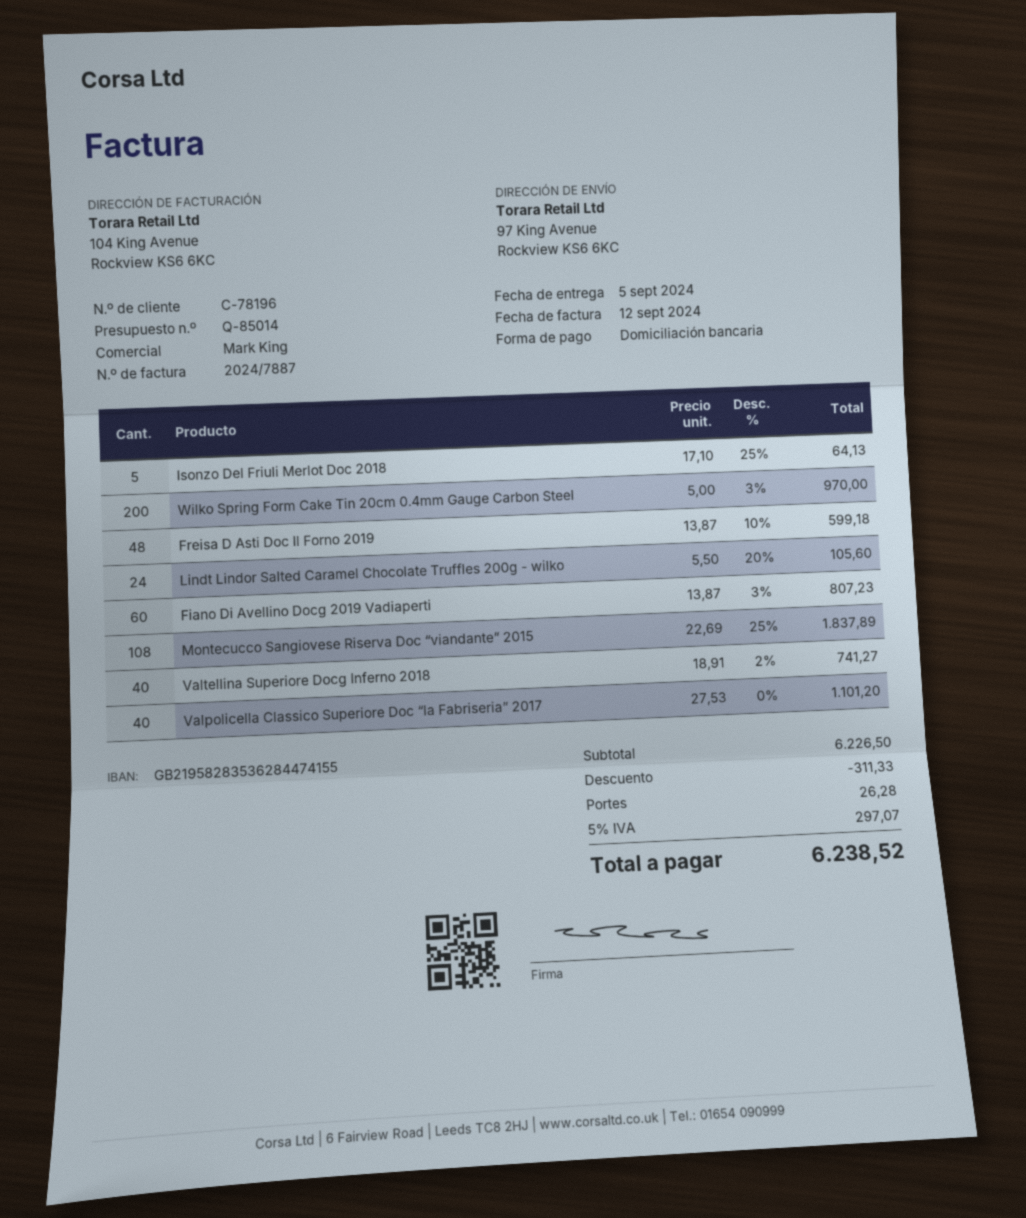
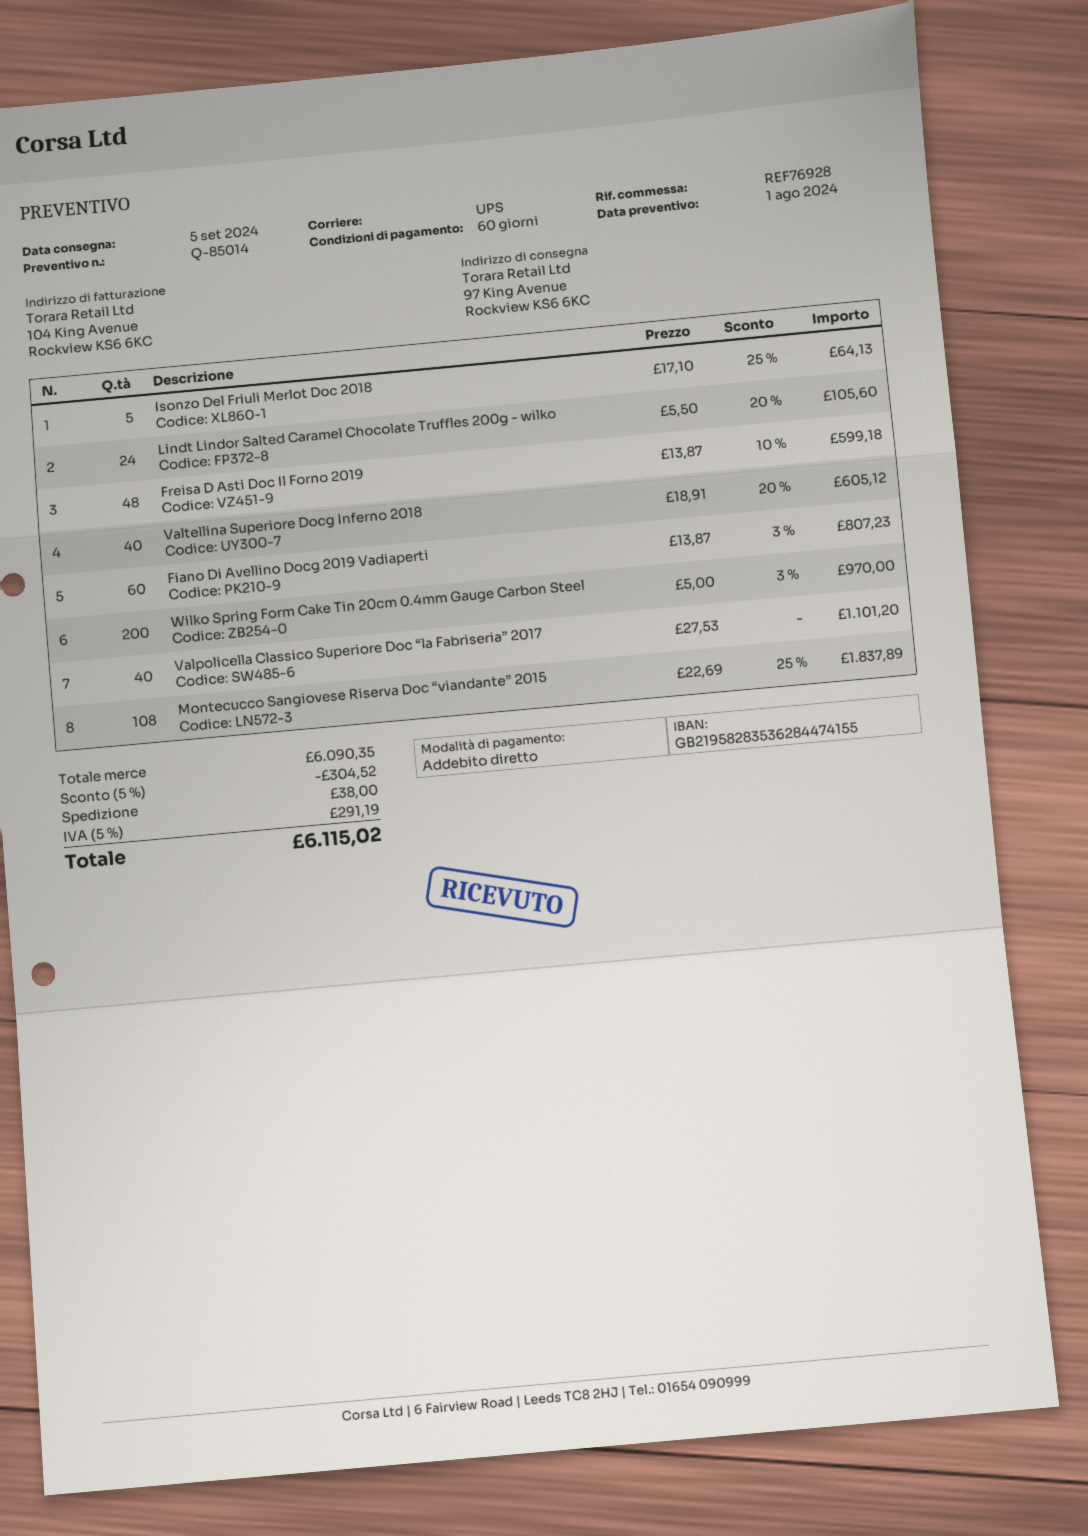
Valtellina Superiore Docg Inferno 2018: 40 x 18.91 - 2% = 741.27 -> 40 x 18.91 - 20% = 605.12
subtotal: 6226.50 -> 6090.35
discount: 311.33 -> 304.52
shipping: 26.28 -> 38.00
tax: 5% = 297.07 -> 5% = 291.19
total: 6238.52 -> 6115.02

